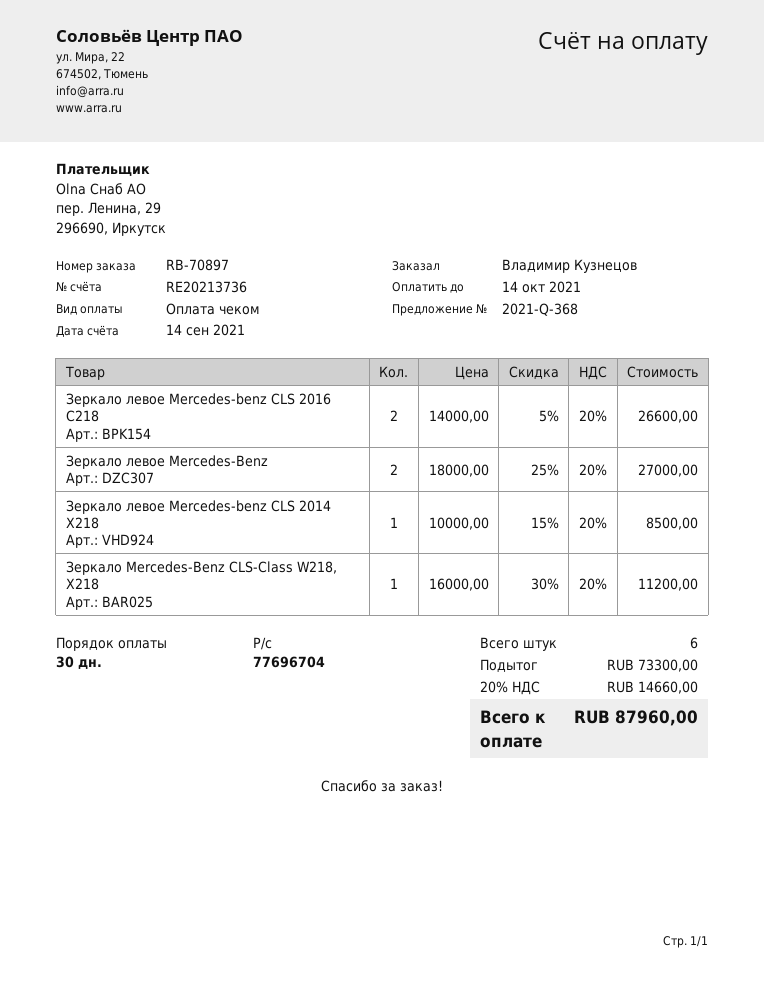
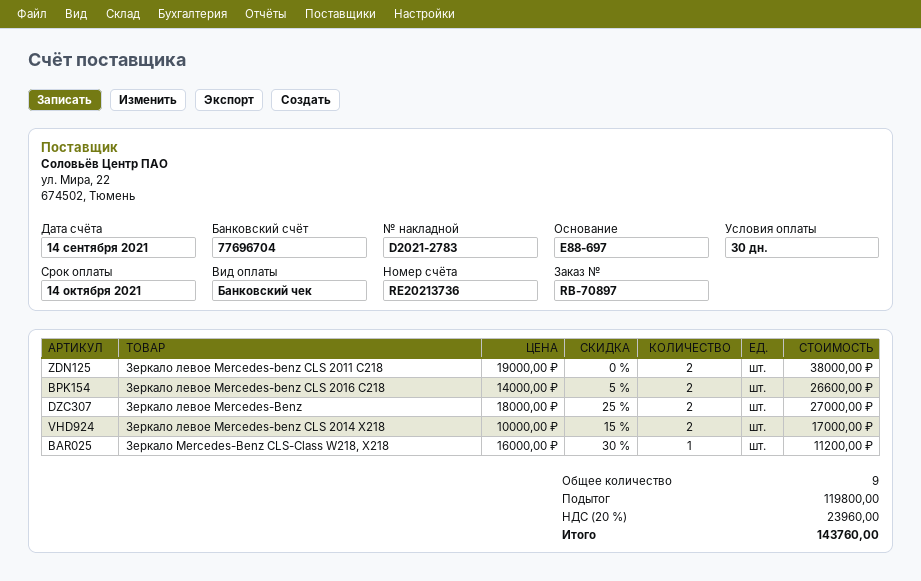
Зеркало левое Mercedes-benz CLS 2014 X218: 1 x 10000.00 - 15% = 8500.00 -> 2 x 10000.00 - 15% = 17000.00
Зеркало левое Mercedes-benz CLS 2011 C218: none -> 2 x 19000.00 = 38000.00
total quantity: 6 -> 9
subtotal: 73300.00 -> 119800.00
tax: 20% = 14660.00 -> 20% = 23960.00
total: 87960.00 -> 143760.00

